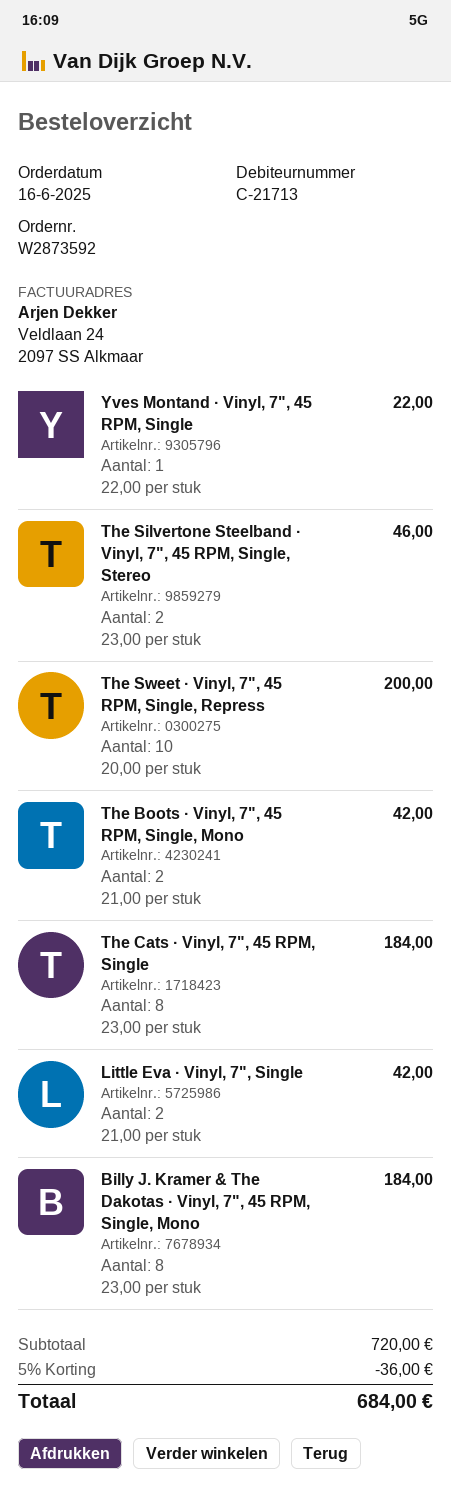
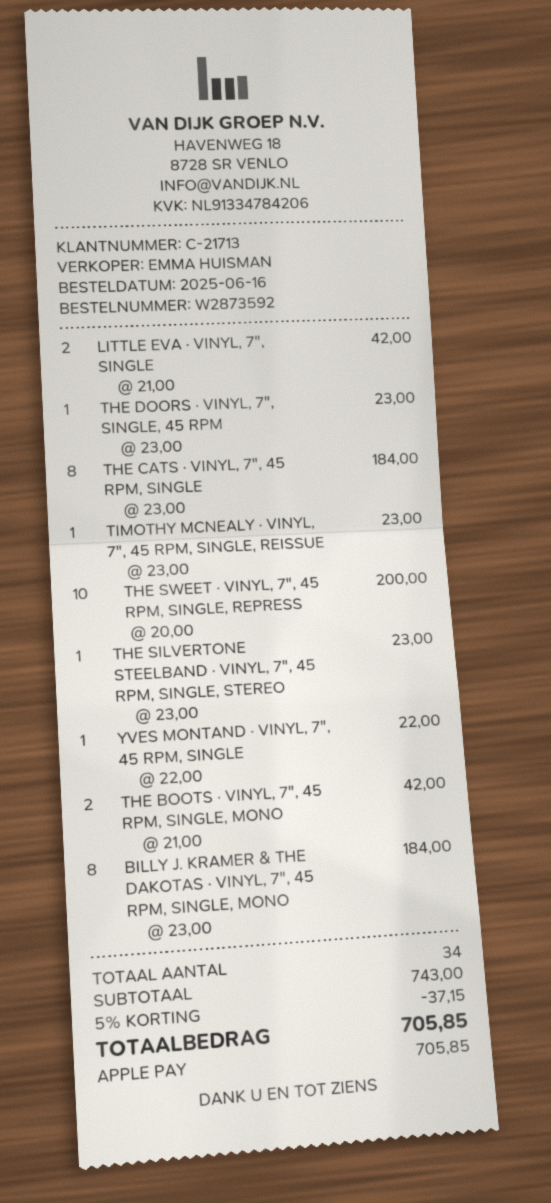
The Silvertone Steelband · Vinyl, 7", 45 RPM, Single, Stereo: 2 x 23.00 = 46.00 -> 1 x 23.00 = 23.00
THE DOORS · VINYL, 7", SINGLE, 45 RPM: none -> 1 x 23.00 = 23.00
TIMOTHY MCNEALY · VINYL, 7", 45 RPM, SINGLE, REISSUE: none -> 1 x 23.00 = 23.00
subtotal: 720.00 -> 743.00
discount: 5% = 36.00 -> 5% = 37.15
total: 684.00 -> 705.85

